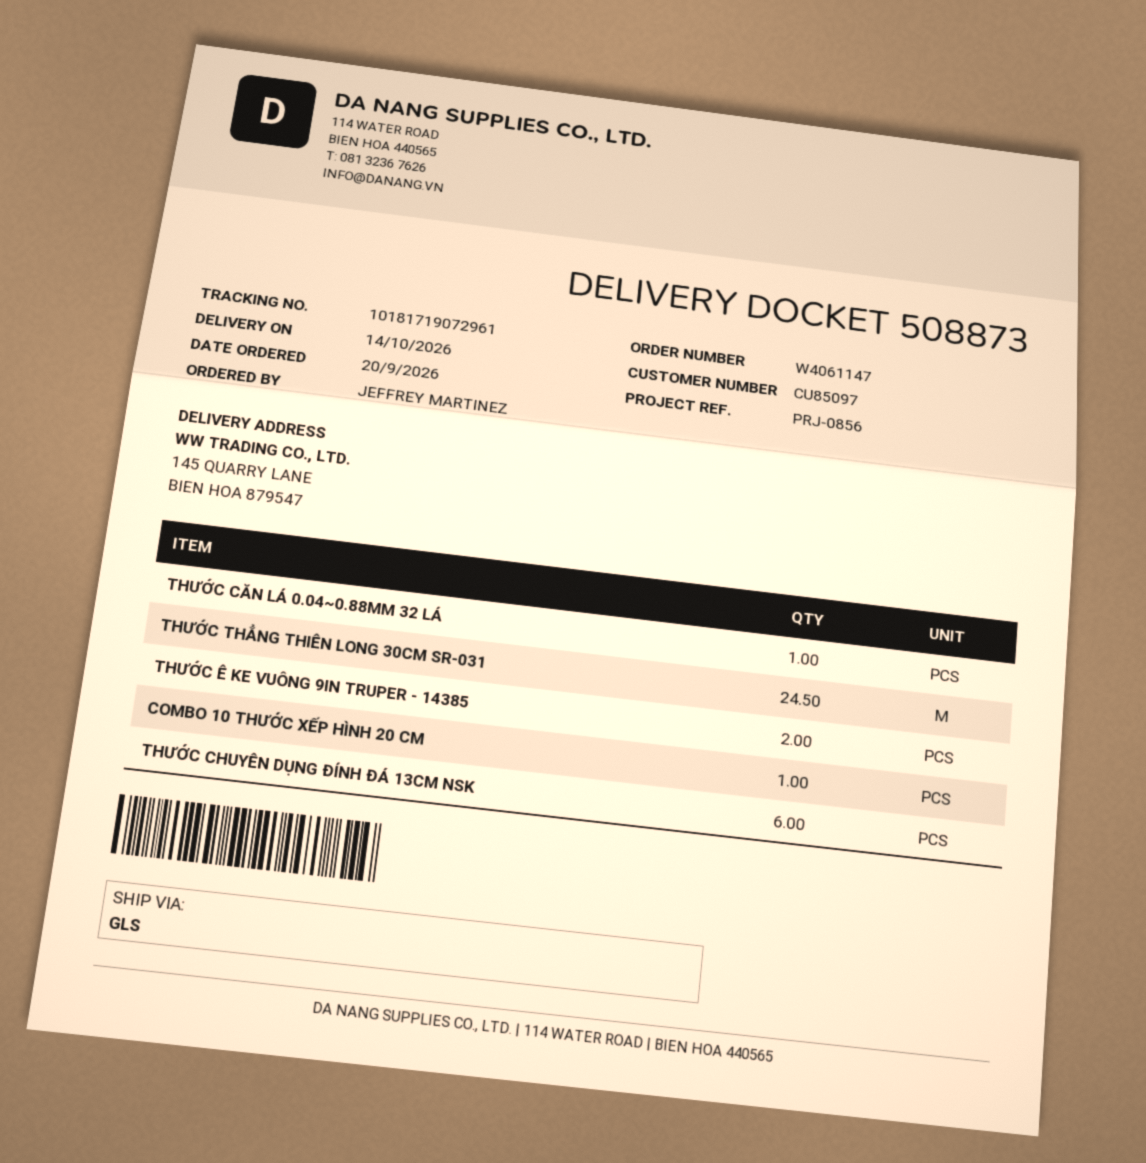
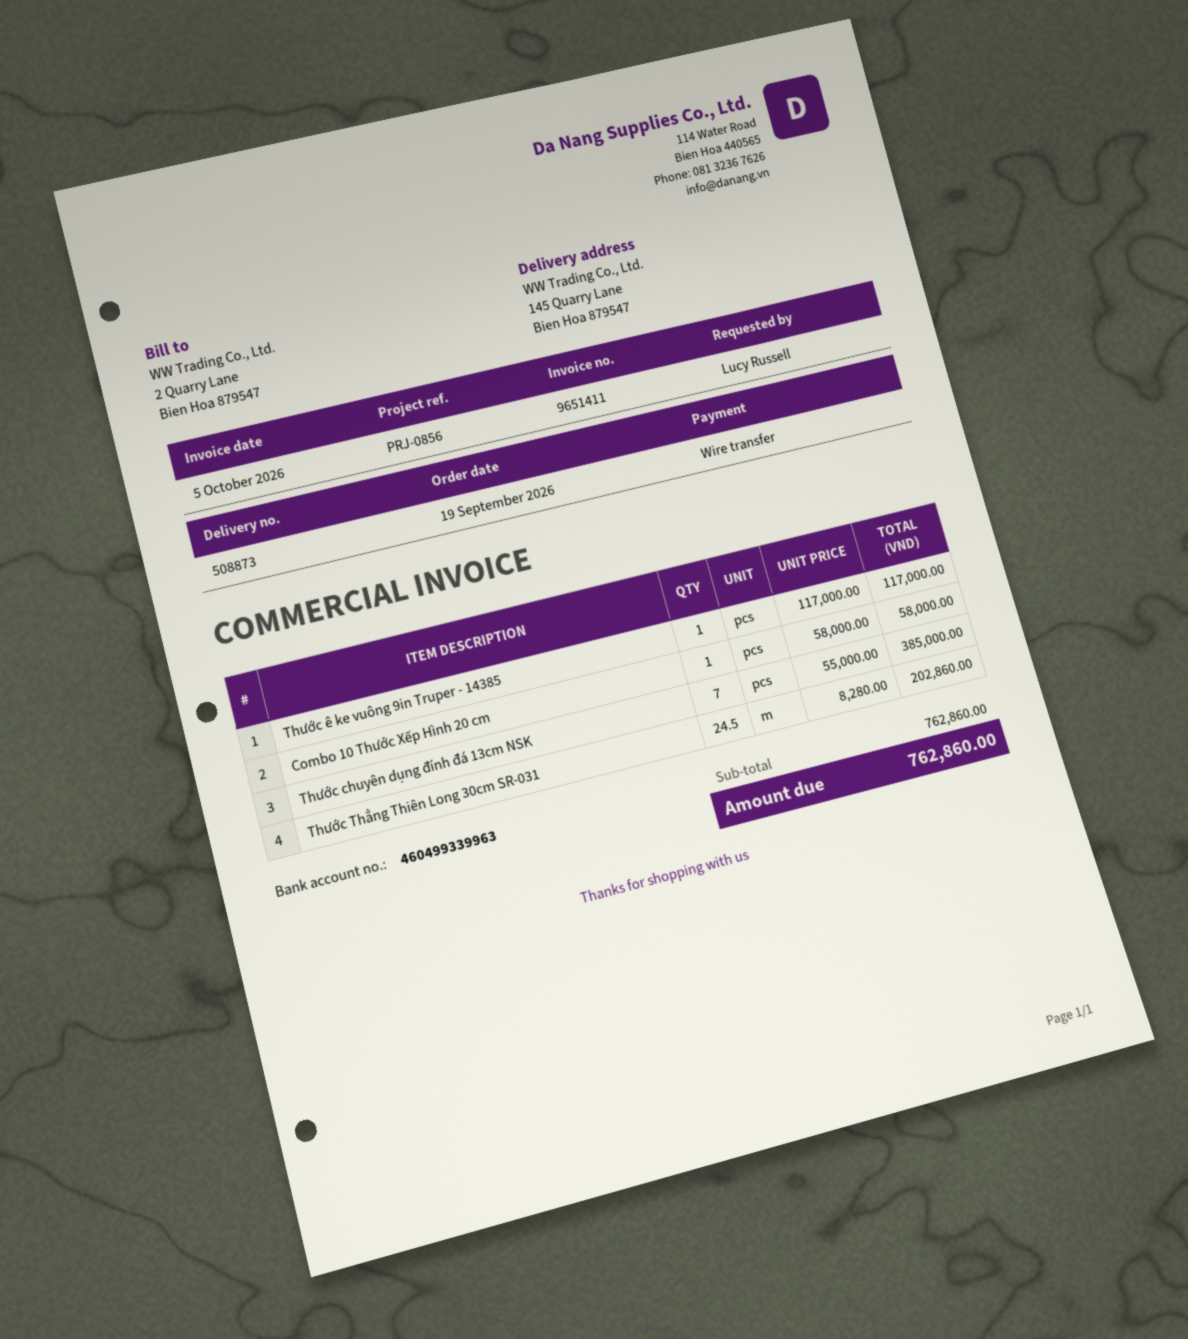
order date: 2026-09-20 -> 2026-09-19
ordered by: JEFFREY MARTINEZ -> Lucy Russell
THƯỚC CĂN LÁ 0.04~0.88MM 32 LÁ: 1 -> none
THƯỚC Ê KE VUÔNG 9IN TRUPER - 14385: 2 -> 1
THƯỚC CHUYÊN DỤNG ĐÍNH ĐÁ 13CM NSK: 6 -> 7

